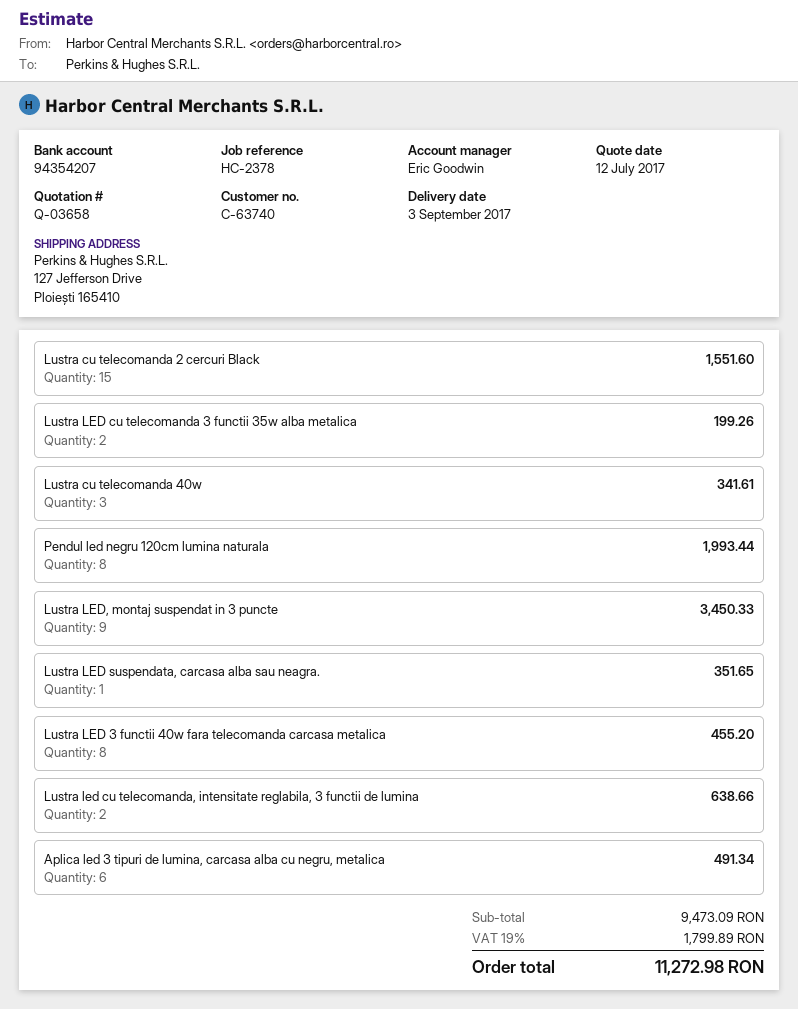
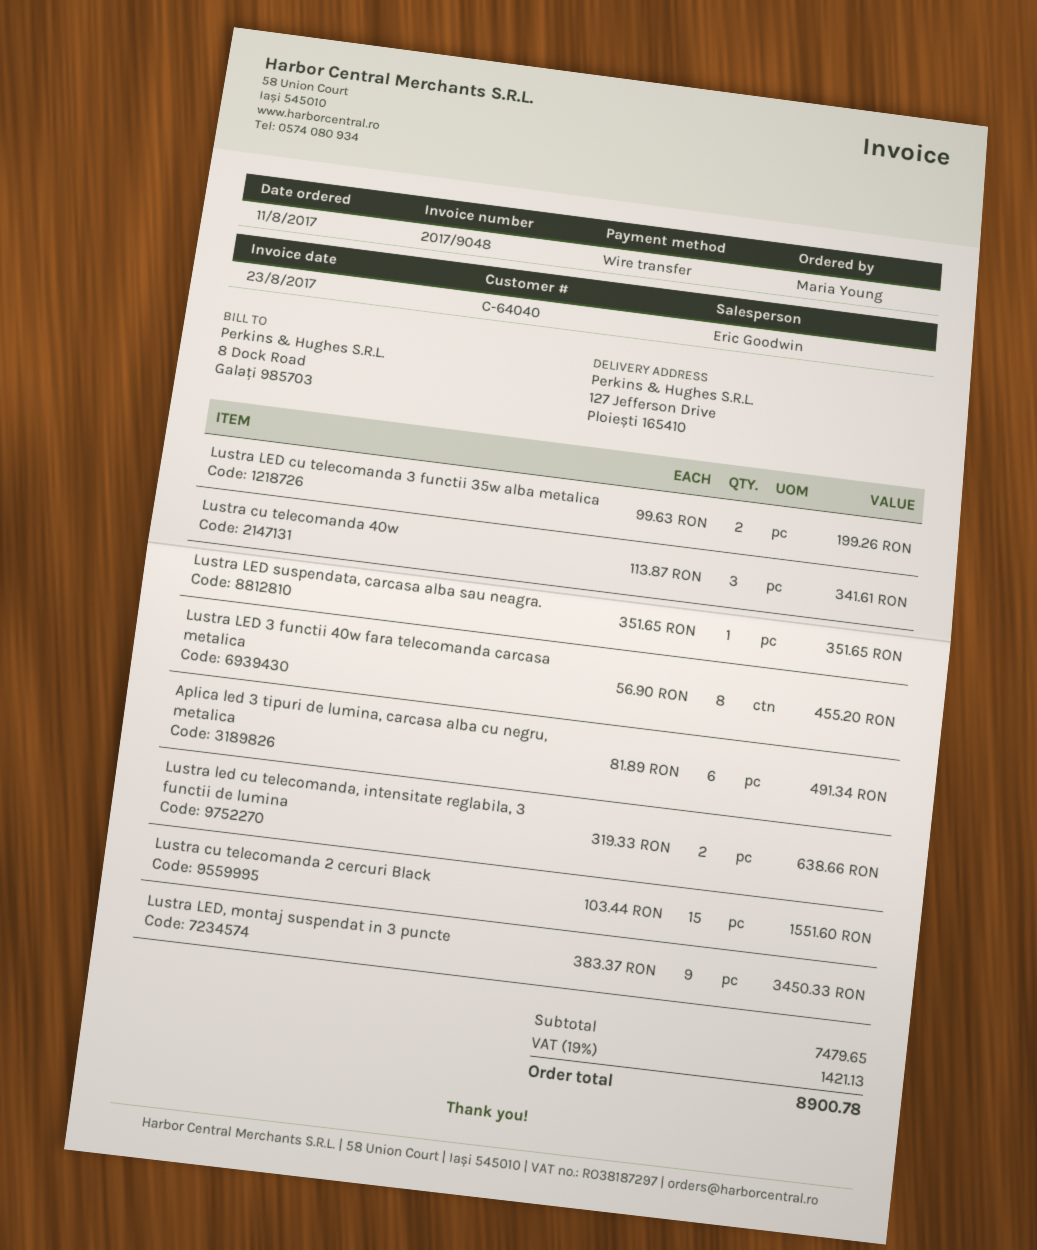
customer number: C-63740 -> C-64040
Pendul led negru 120cm lumina naturala: 8 for 1993.44 -> none
subtotal: 9473.09 -> 7479.65
tax: 19% = 1799.89 -> 19% = 1421.13
total: 11272.98 -> 8900.78

